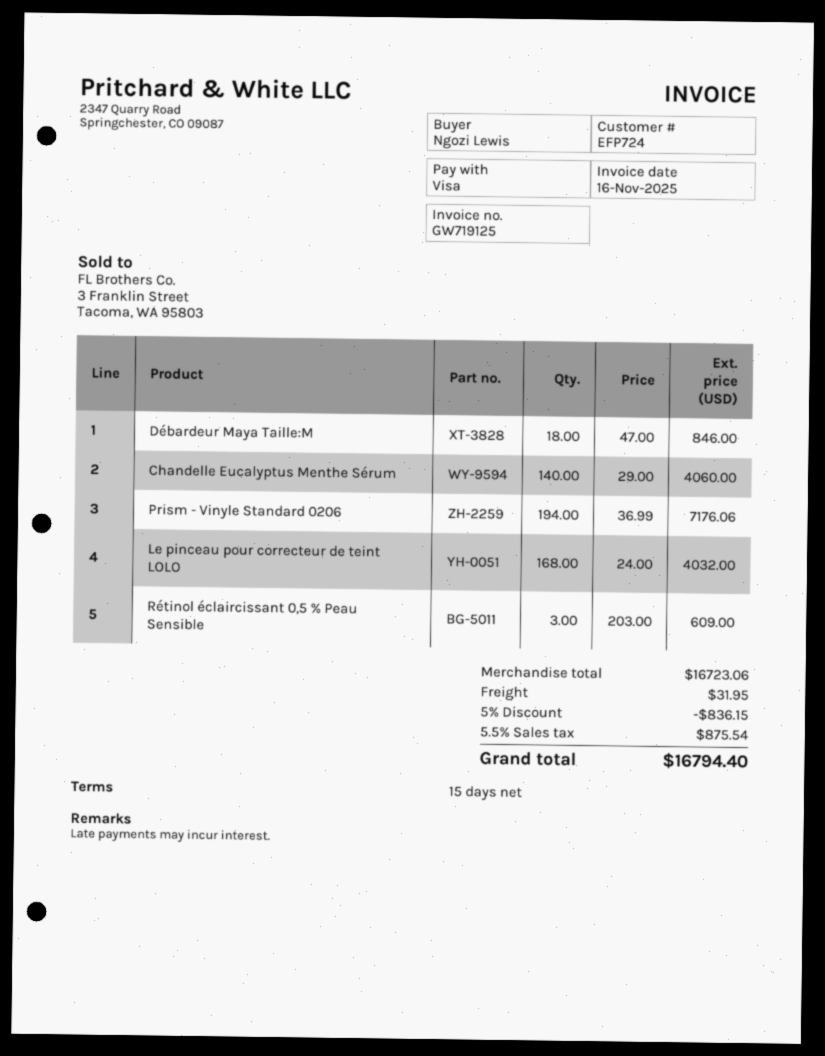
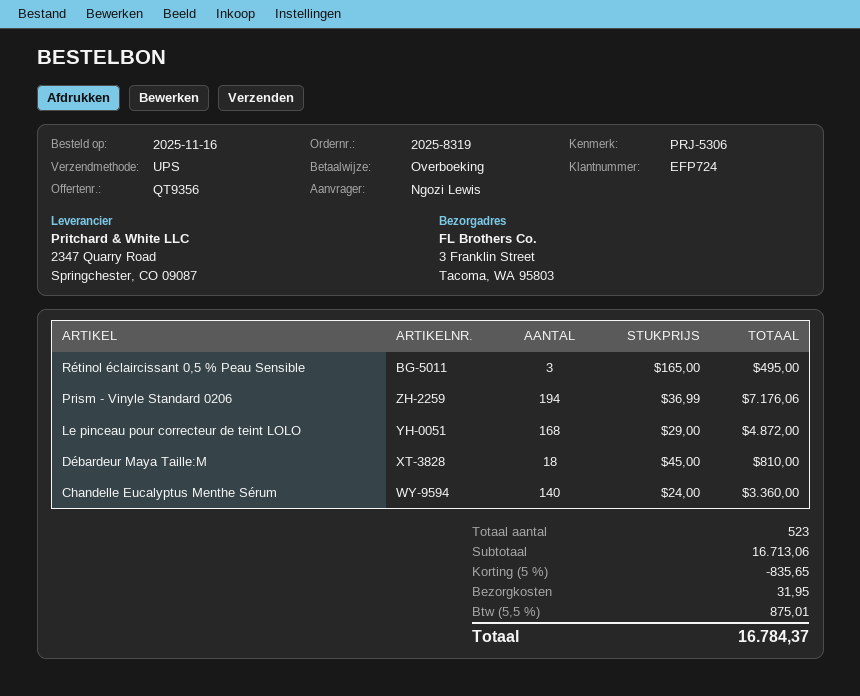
payment method: Visa -> bank transfer
Débardeur Maya Taille:M: 18 x 47.00 = 846.00 -> 18 x 45.00 = 810.00
Chandelle Eucalyptus Menthe Sérum: 140 x 29.00 = 4060.00 -> 140 x 24.00 = 3360.00
Le pinceau pour correcteur de teint LOLO: 168 x 24.00 = 4032.00 -> 168 x 29.00 = 4872.00
Rétinol éclaircissant 0,5 % Peau Sensible: 3 x 203.00 = 609.00 -> 3 x 165.00 = 495.00
subtotal: 16723.06 -> 16713.06
discount: 5% = 836.15 -> 5% = 835.65
tax: 5.5% = 875.54 -> 5.5% = 875.01
total: 16794.40 -> 16784.37

